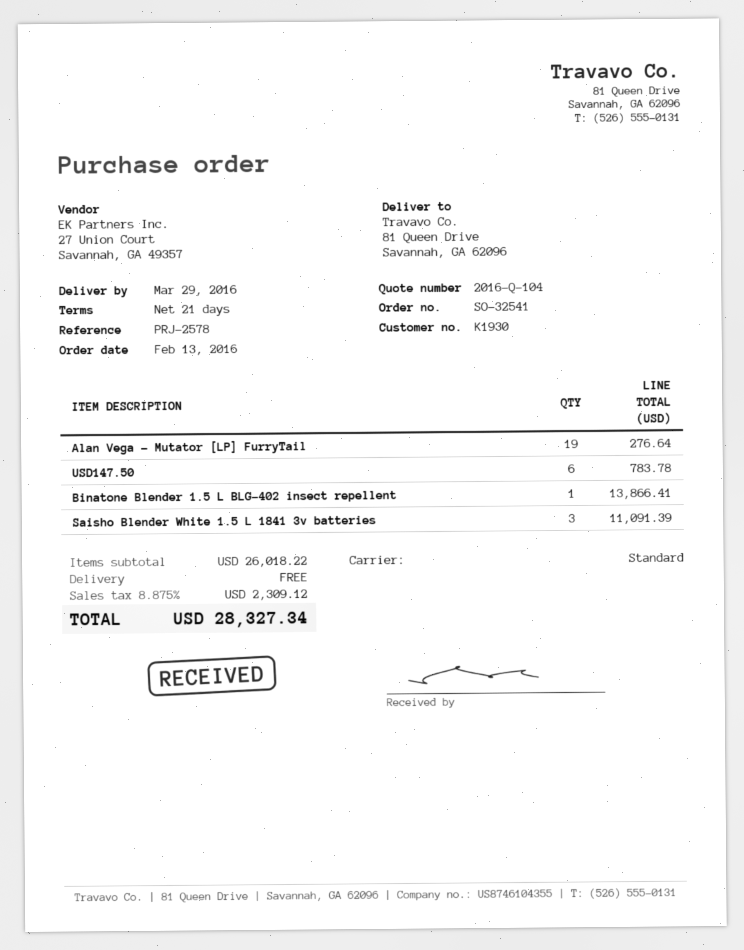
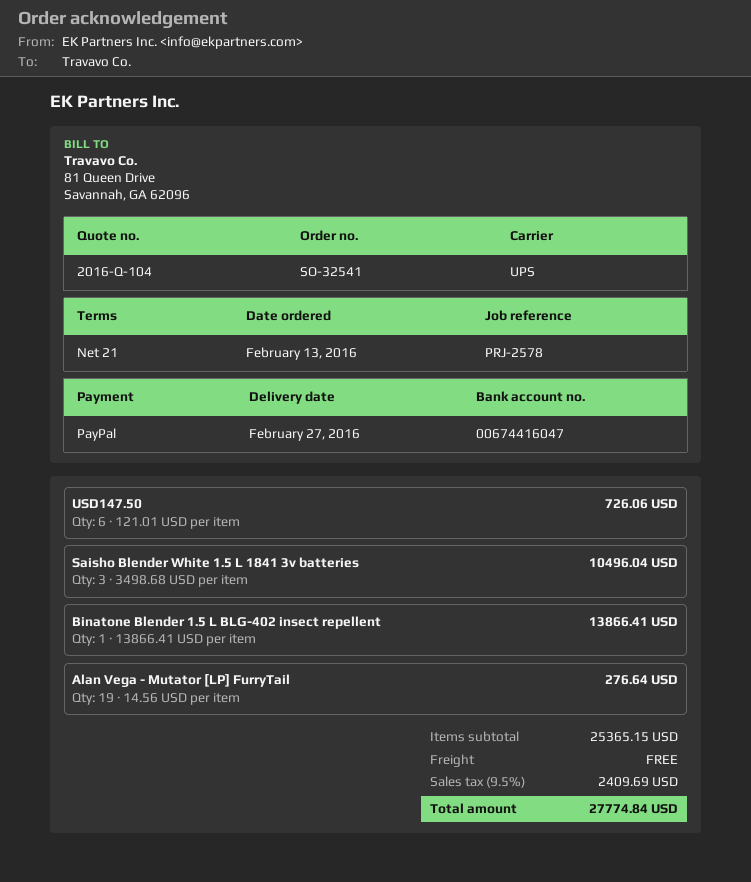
delivery date: 2016-03-29 -> 2016-02-27
shipping method: standard -> UPS
USD147.50: 6 for 783.78 -> 6 for 726.06
Saisho Blender White 1.5 L 1841 3v batteries: 3 for 11091.39 -> 3 for 10496.04
subtotal: 26018.22 -> 25365.15
tax: 8.875% = 2309.12 -> 9.5% = 2409.69
total: 28327.34 -> 27774.84

